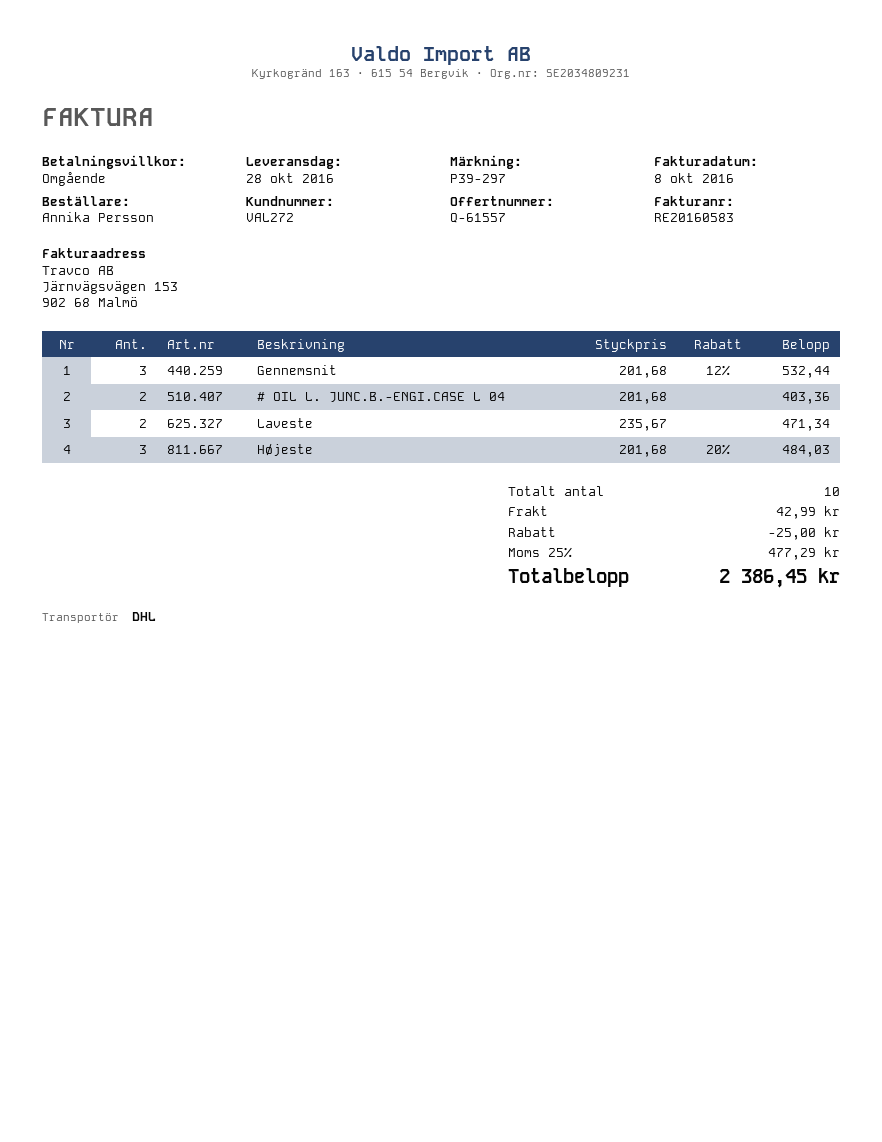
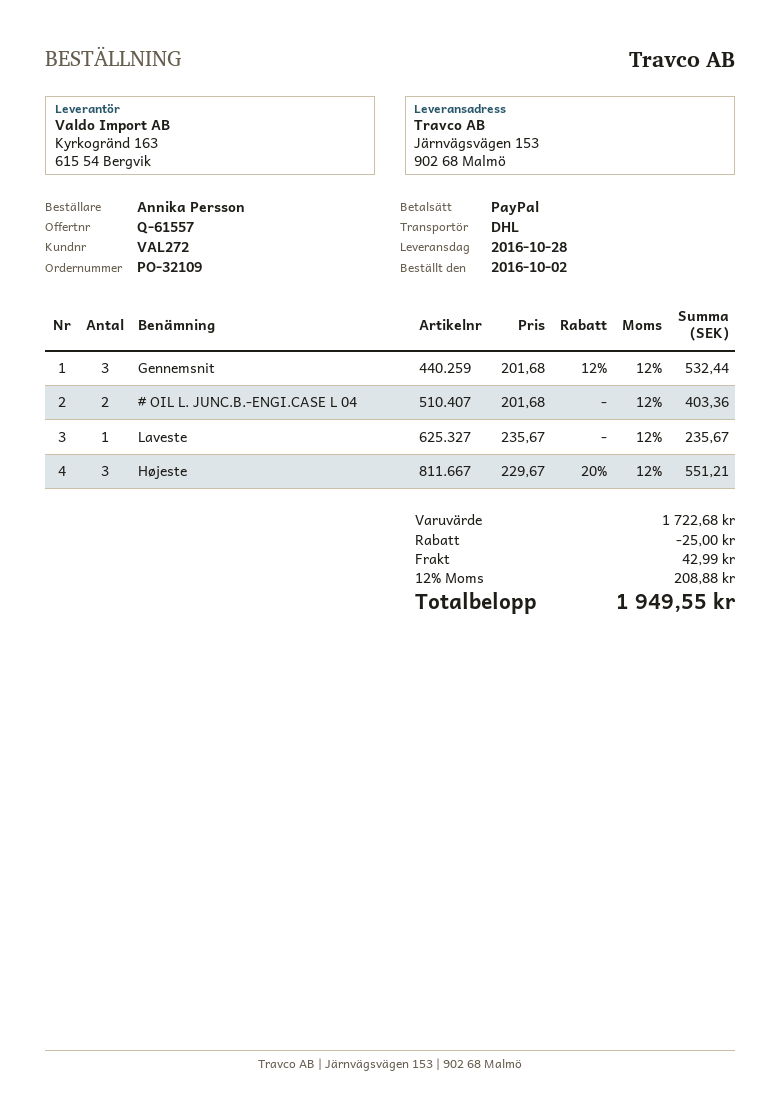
Laveste: 2 x 235.67 = 471.34 -> 1 x 235.67 = 235.67
Højeste: 3 x 201.68 - 20% = 484.03 -> 3 x 229.67 - 20% = 551.21
tax: 25% = 477.29 -> 12% = 208.88
total: 2386.45 -> 1949.55

